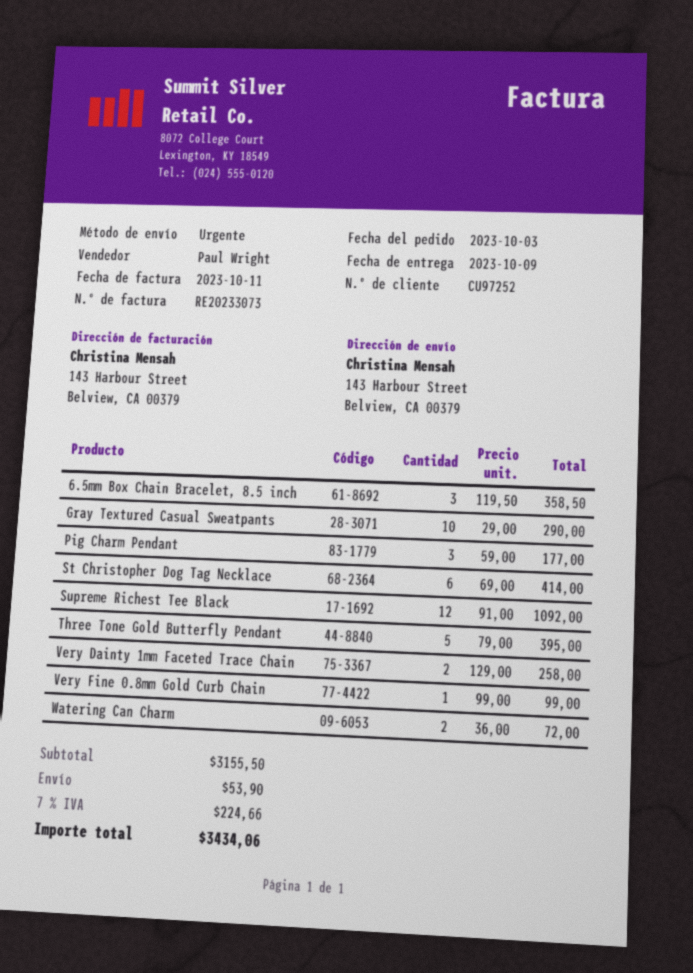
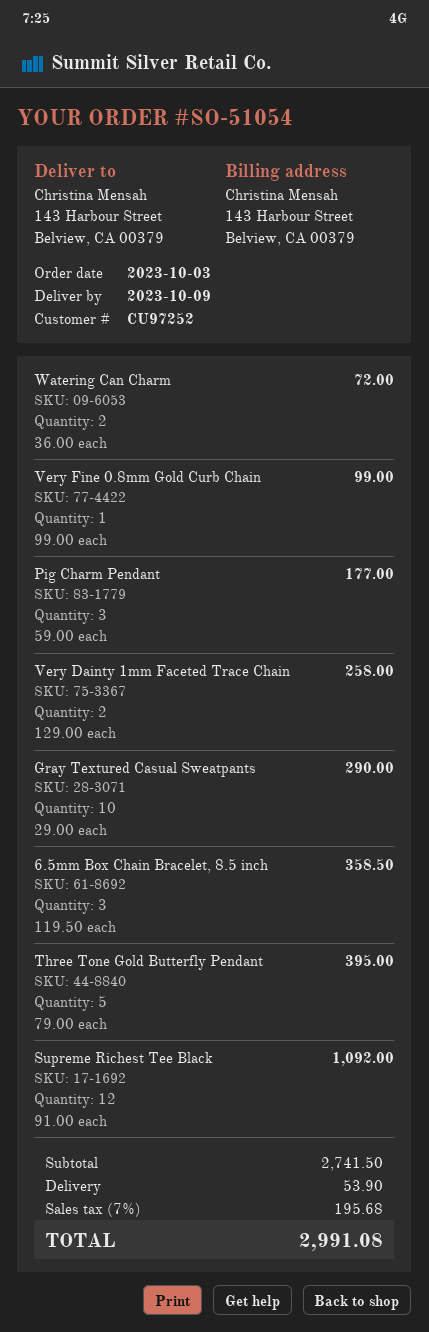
St Christopher Dog Tag Necklace: 6 x 69.00 = 414.00 -> none
subtotal: 3155.50 -> 2741.50
tax: 7% = 224.66 -> 7% = 195.68
total: 3434.06 -> 2991.08

